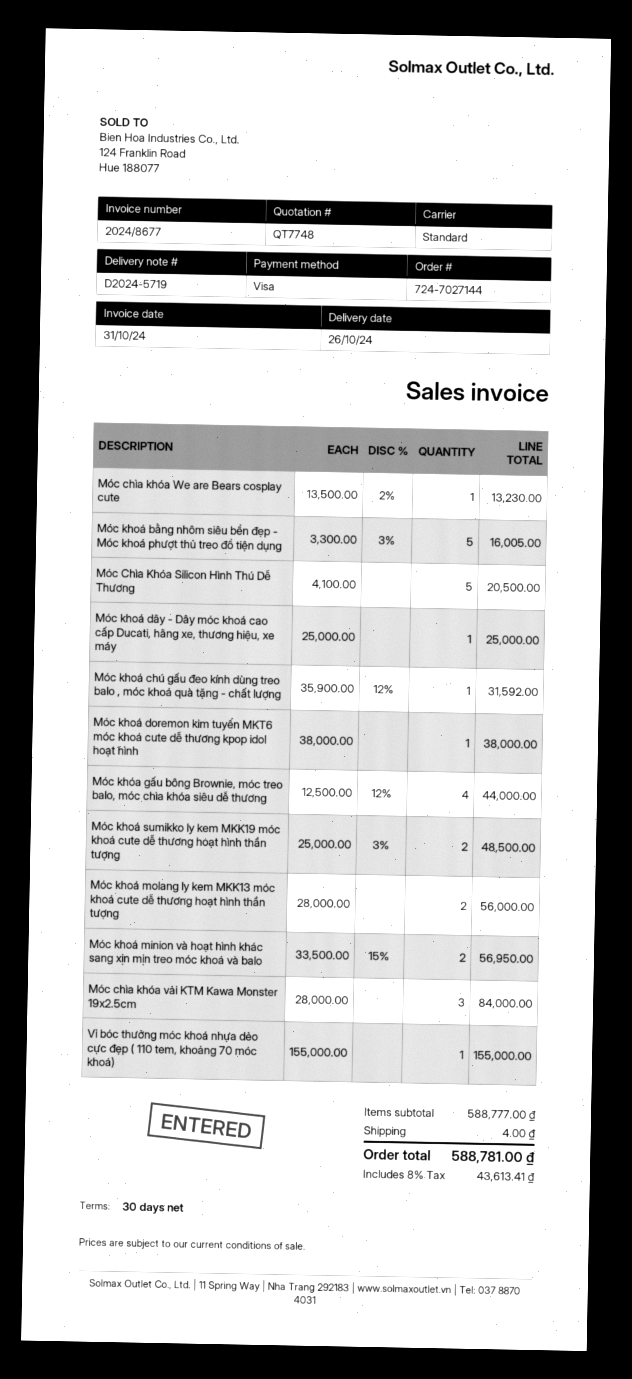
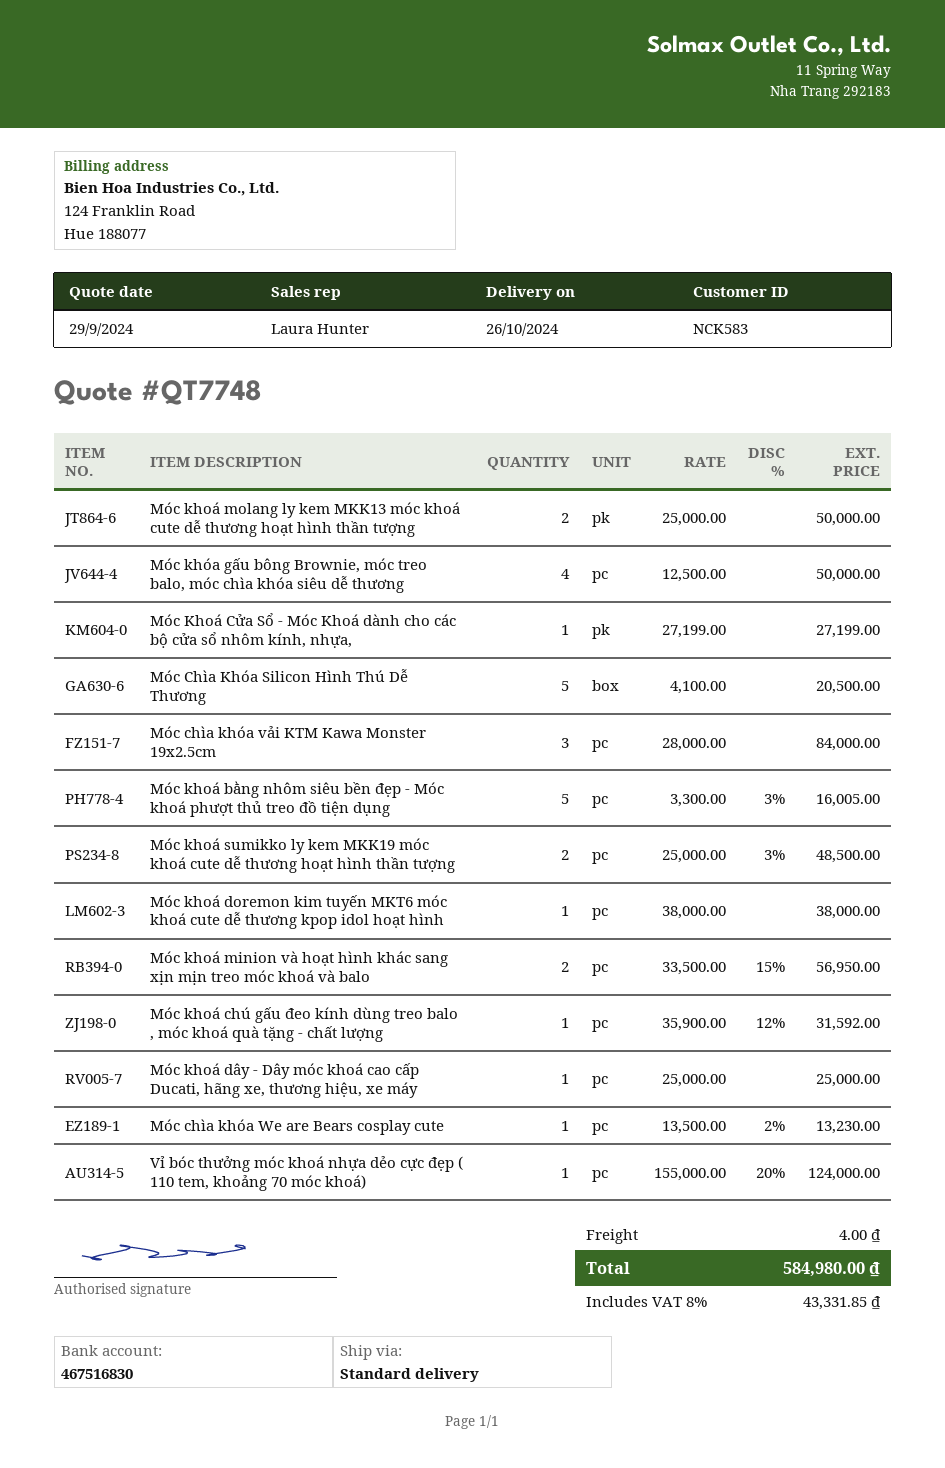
Móc khóa gấu bông Brownie, móc treo balo, móc chìa khóa siêu dễ thương: 4 x 12500.00 - 12% = 44000.00 -> 4 x 12500.00 = 50000.00
Móc khoá molang ly kem MKK13 móc khoá cute dễ thương hoạt hình thần tượng: 2 x 28000.00 = 56000.00 -> 2 x 25000.00 = 50000.00
Vỉ bóc thưởng móc khoá nhựa dẻo cực đẹp ( 110 tem, khoảng 70 móc khoá): 1 x 155000.00 = 155000.00 -> 1 x 155000.00 - 20% = 124000.00
Móc Khoá Cửa Sổ - Móc Khoá dành cho các bộ cửa sổ nhôm kính, nhựa,: none -> 1 x 27199.00 = 27199.00
tax: 8% = 43613.41 -> 8% = 43331.85
total: 588781.00 -> 584980.00

